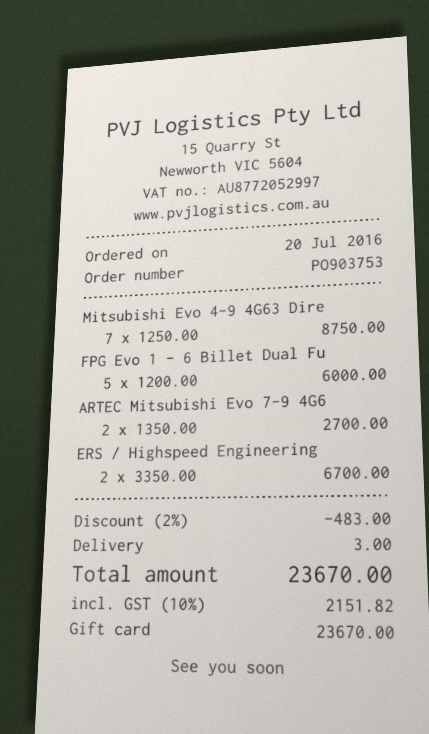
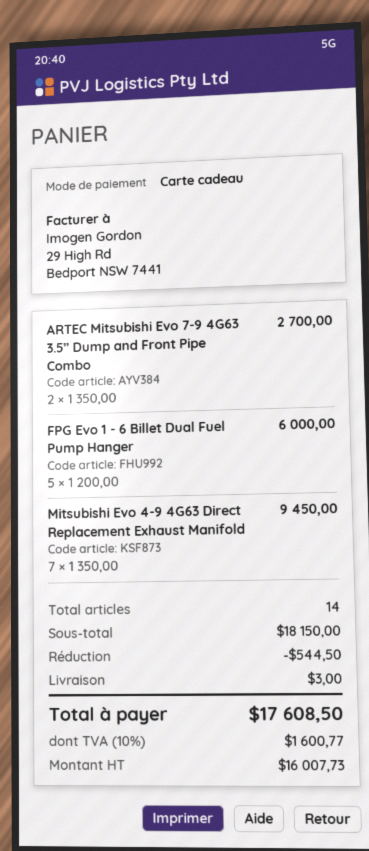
Mitsubishi Evo 4-9 4G63 Dire: 7 x 1250.00 = 8750.00 -> 7 x 1350.00 = 9450.00
ERS / Highspeed Engineering: 2 x 3350.00 = 6700.00 -> none
discount: 483.00 -> 544.50
tax: 10% = 2151.82 -> 10% = 1600.77
total: 23670.00 -> 17608.50

